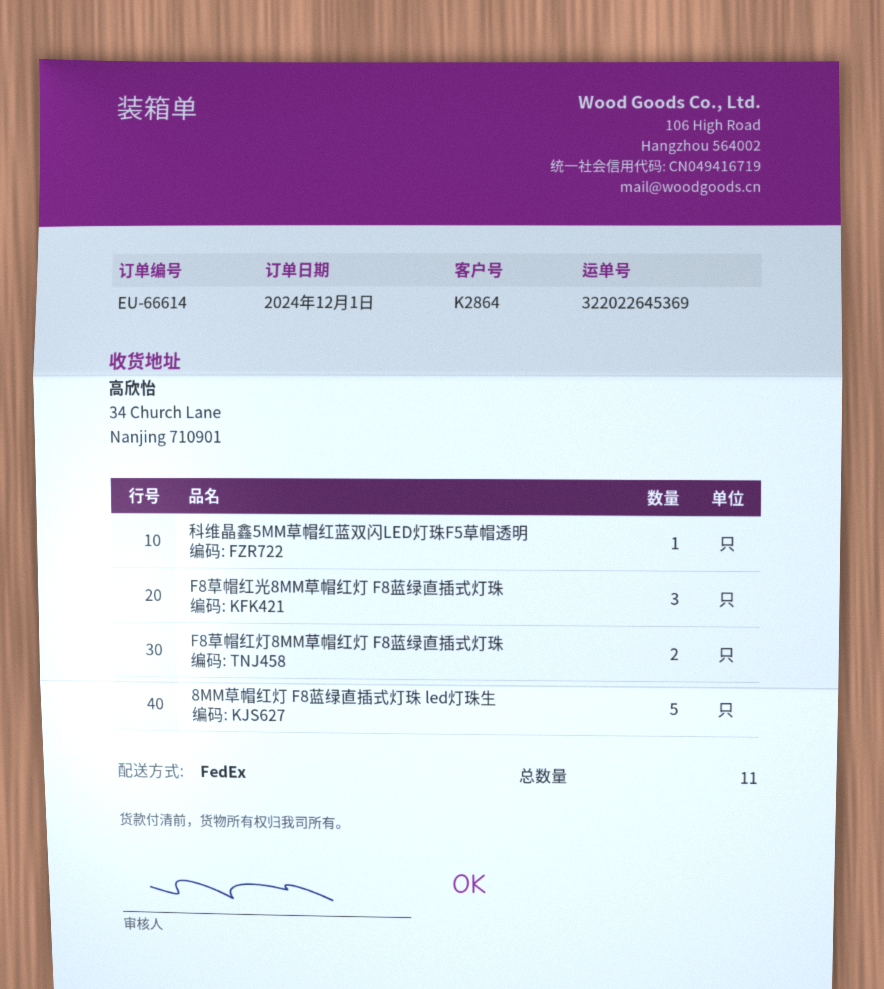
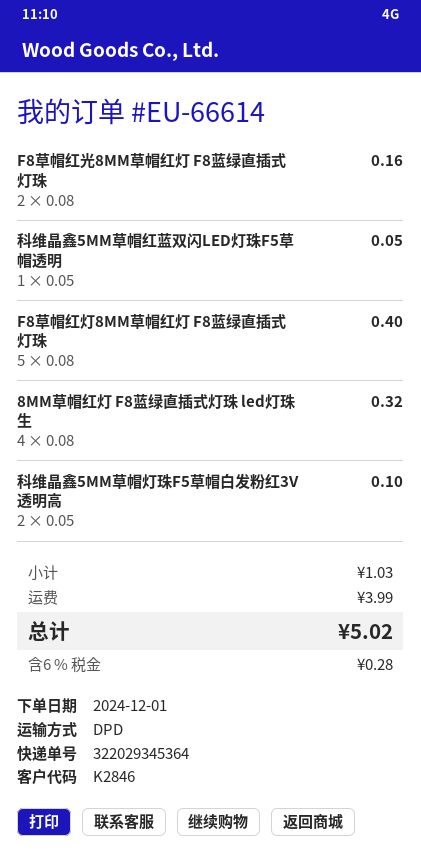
customer number: K2864 -> K2846
shipping method: FedEx -> DPD
tracking number: 322022645369 -> 322029345364
F8草帽红光8MM草帽红灯 F8蓝绿直插式灯珠: 3 -> 2
F8草帽红灯8MM草帽红灯 F8蓝绿直插式灯珠: 2 -> 5
8MM草帽红灯 F8蓝绿直插式灯珠 led灯珠生: 5 -> 4
科维晶鑫5MM草帽灯珠F5草帽白发粉红3V透明高: none -> 2

